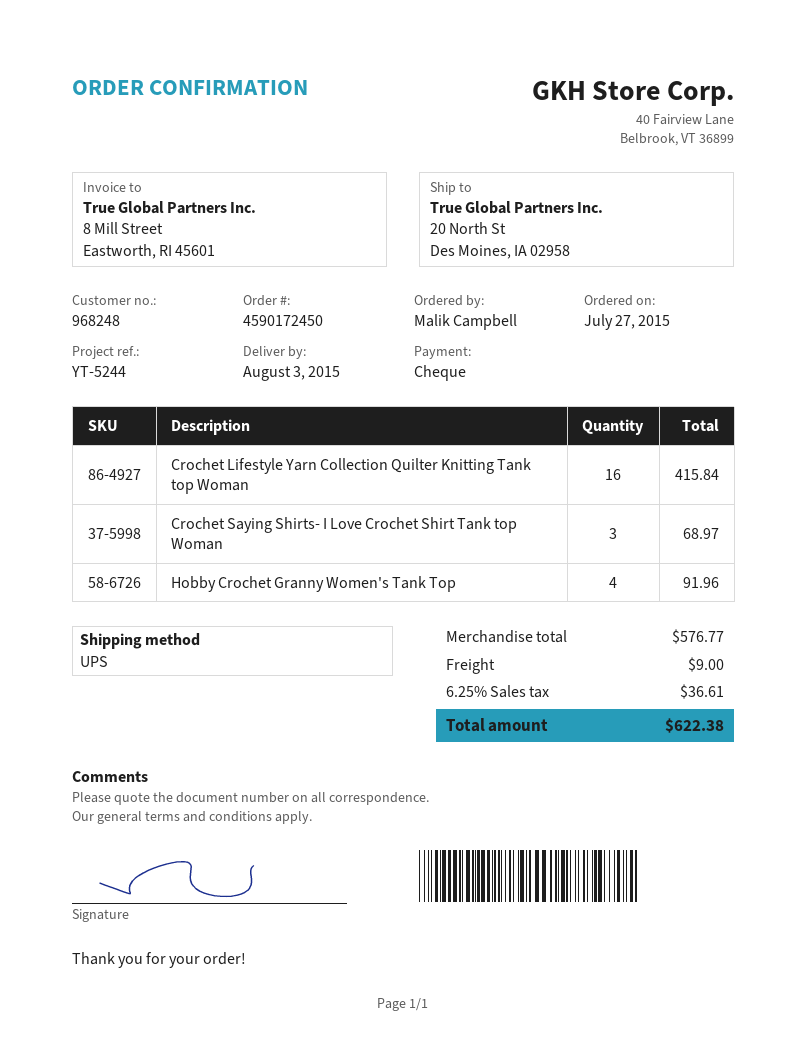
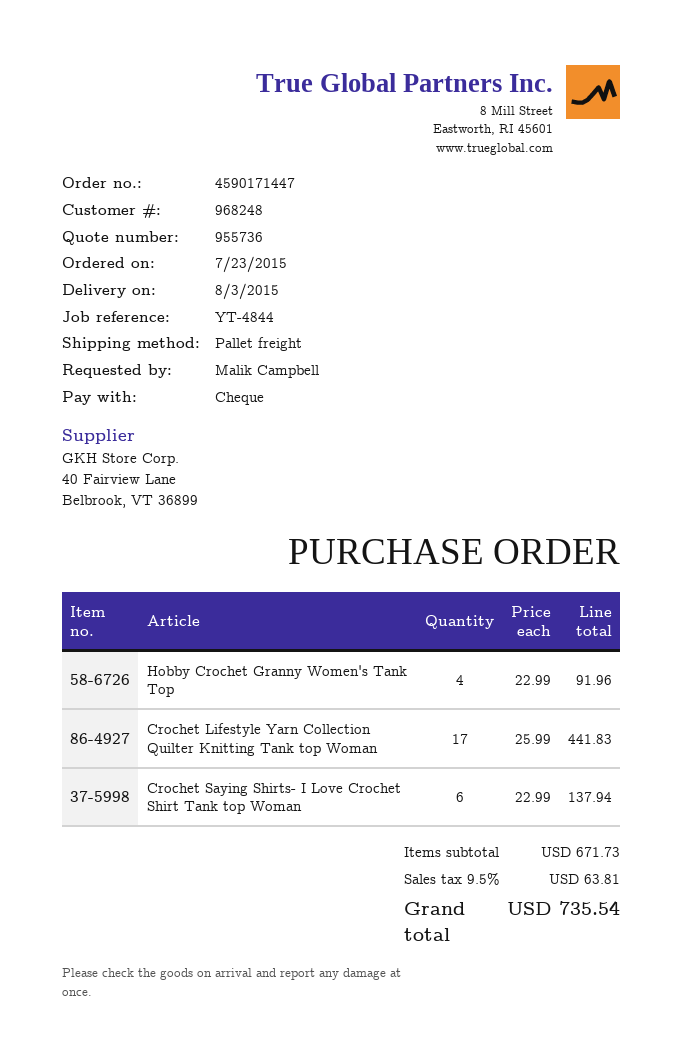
order number: 4590172450 -> 4590171447
order date: 2015-07-27 -> 2015-07-23
reference: YT-5244 -> YT-4844
shipping method: UPS -> pallet freight
Crochet Lifestyle Yarn Collection Quilter Knitting Tank top Woman: 16 for 415.84 -> 17 for 441.83
Crochet Saying Shirts- I Love Crochet Shirt Tank top Woman: 3 for 68.97 -> 6 for 137.94
subtotal: 576.77 -> 671.73
shipping: 9.00 -> none
tax: 6.25% = 36.61 -> 9.5% = 63.81
total: 622.38 -> 735.54

